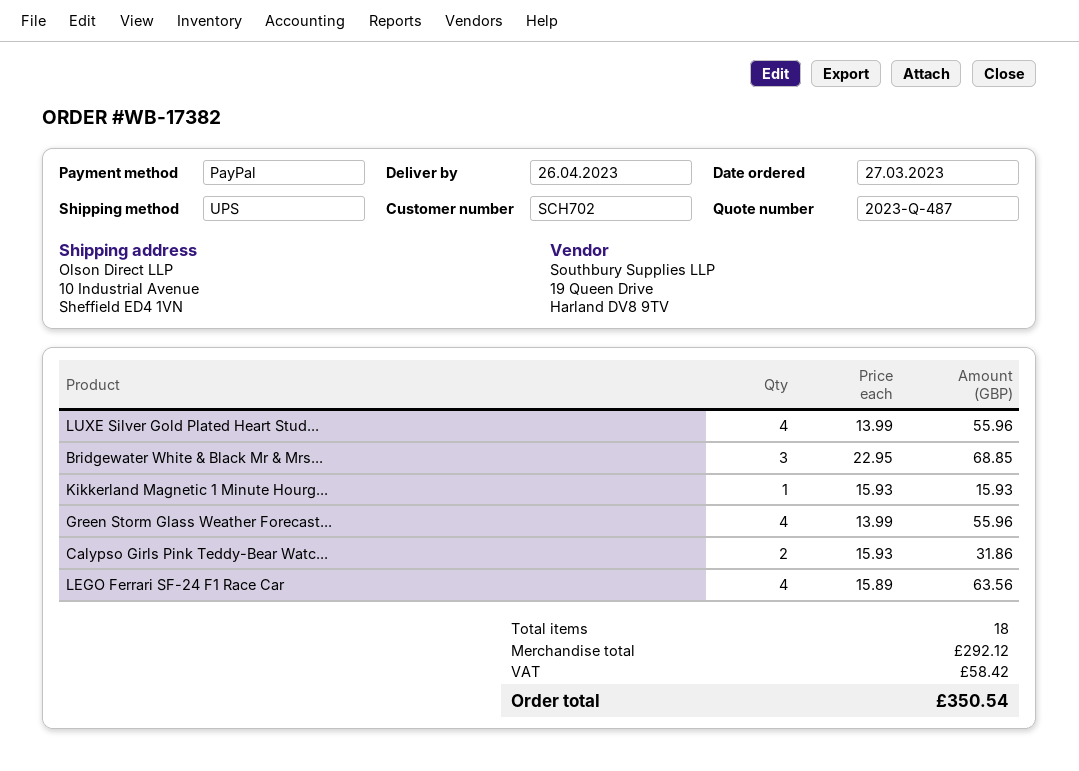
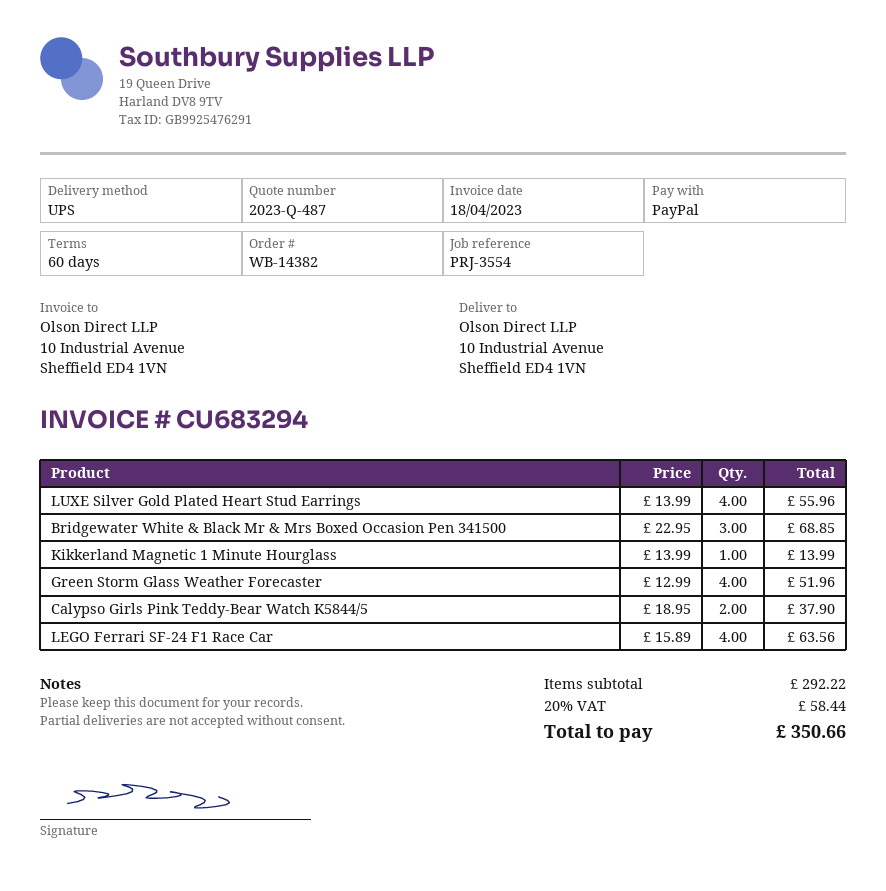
order number: WB-17382 -> WB-14382
Kikkerland Magnetic 1 Minute Hourg...: 1 x 15.93 = 15.93 -> 1 x 13.99 = 13.99
Green Storm Glass Weather Forecast...: 4 x 13.99 = 55.96 -> 4 x 12.99 = 51.96
Calypso Girls Pink Teddy-Bear Watc...: 2 x 15.93 = 31.86 -> 2 x 18.95 = 37.90
subtotal: 292.12 -> 292.22
tax: 58.42 -> 58.44
total: 350.54 -> 350.66

